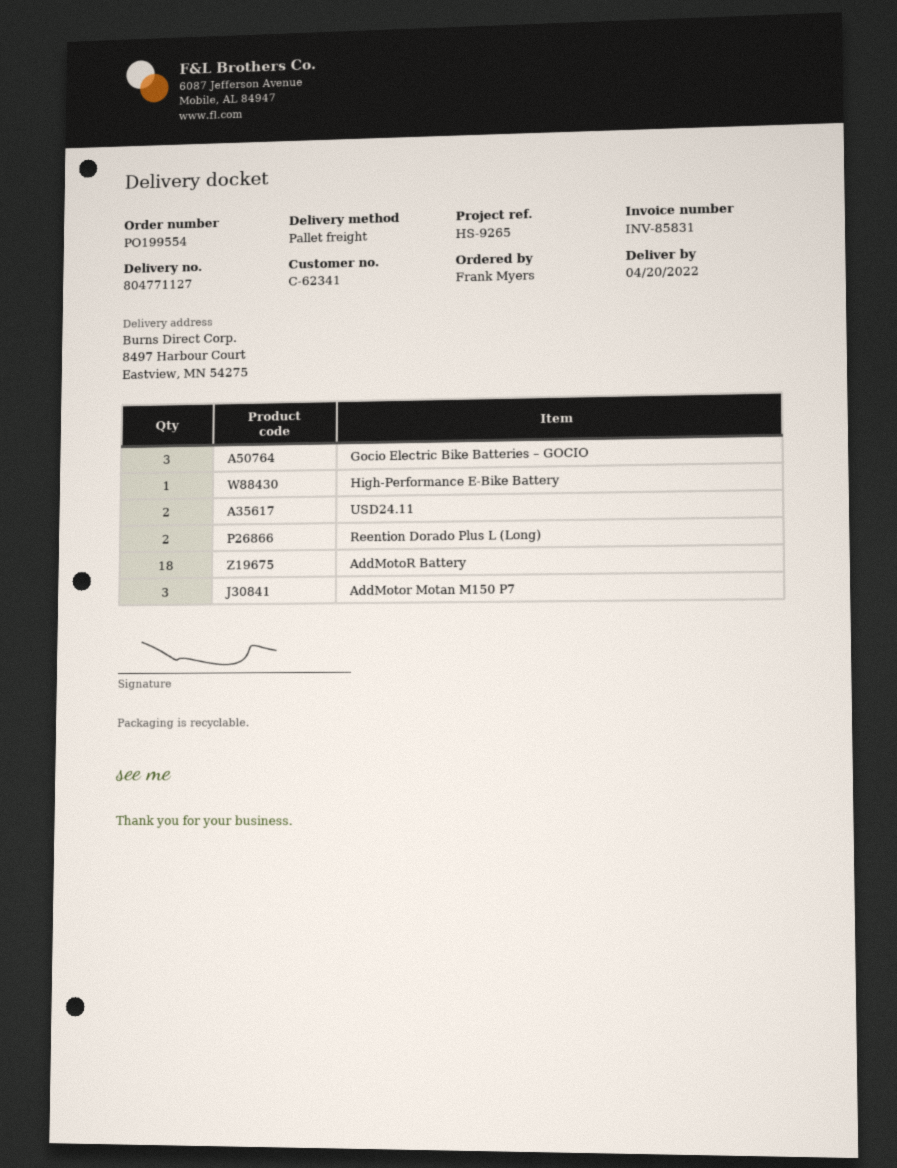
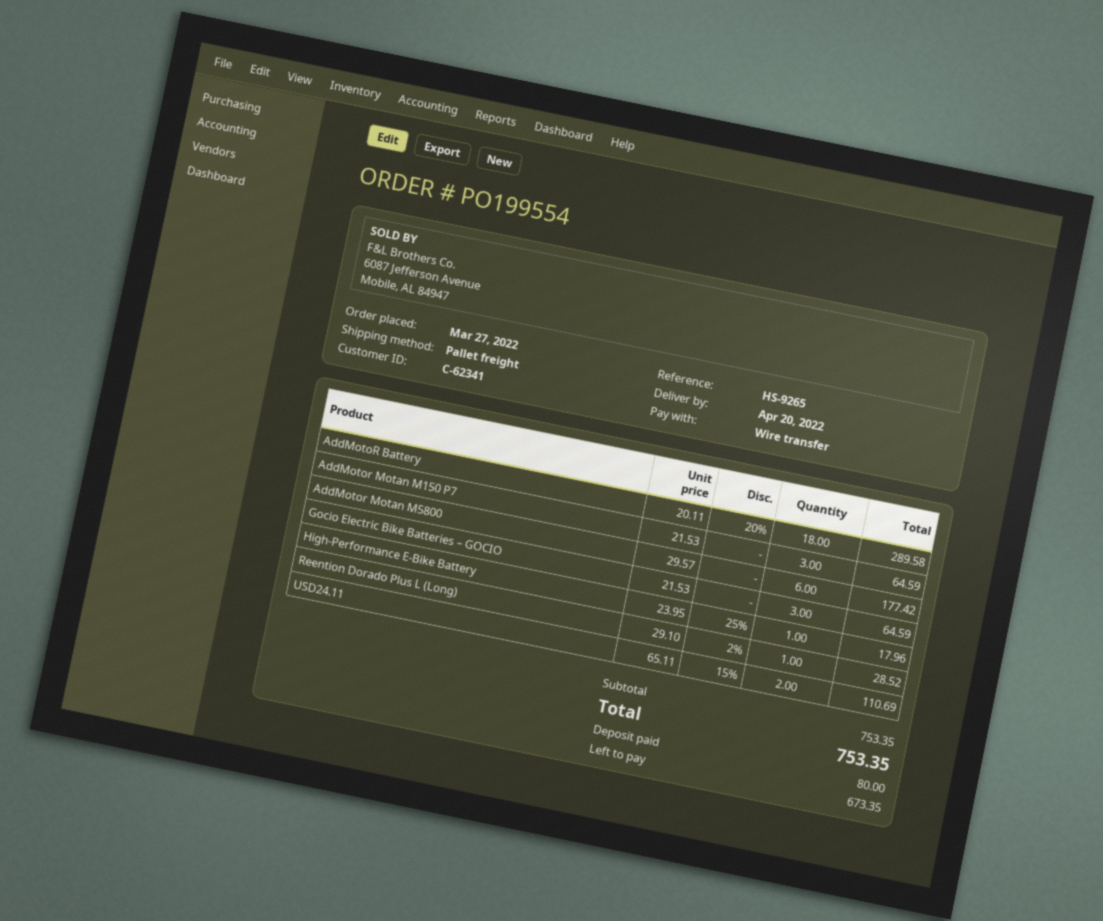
Reention Dorado Plus L (Long): 2 -> 1
AddMotor Motan M5800: none -> 6

